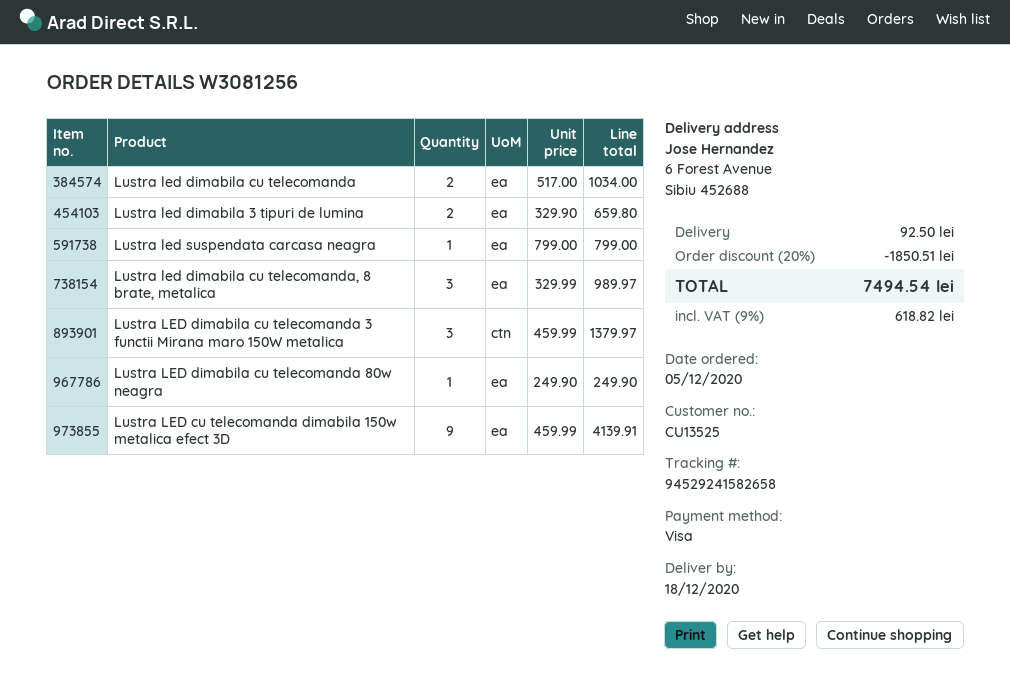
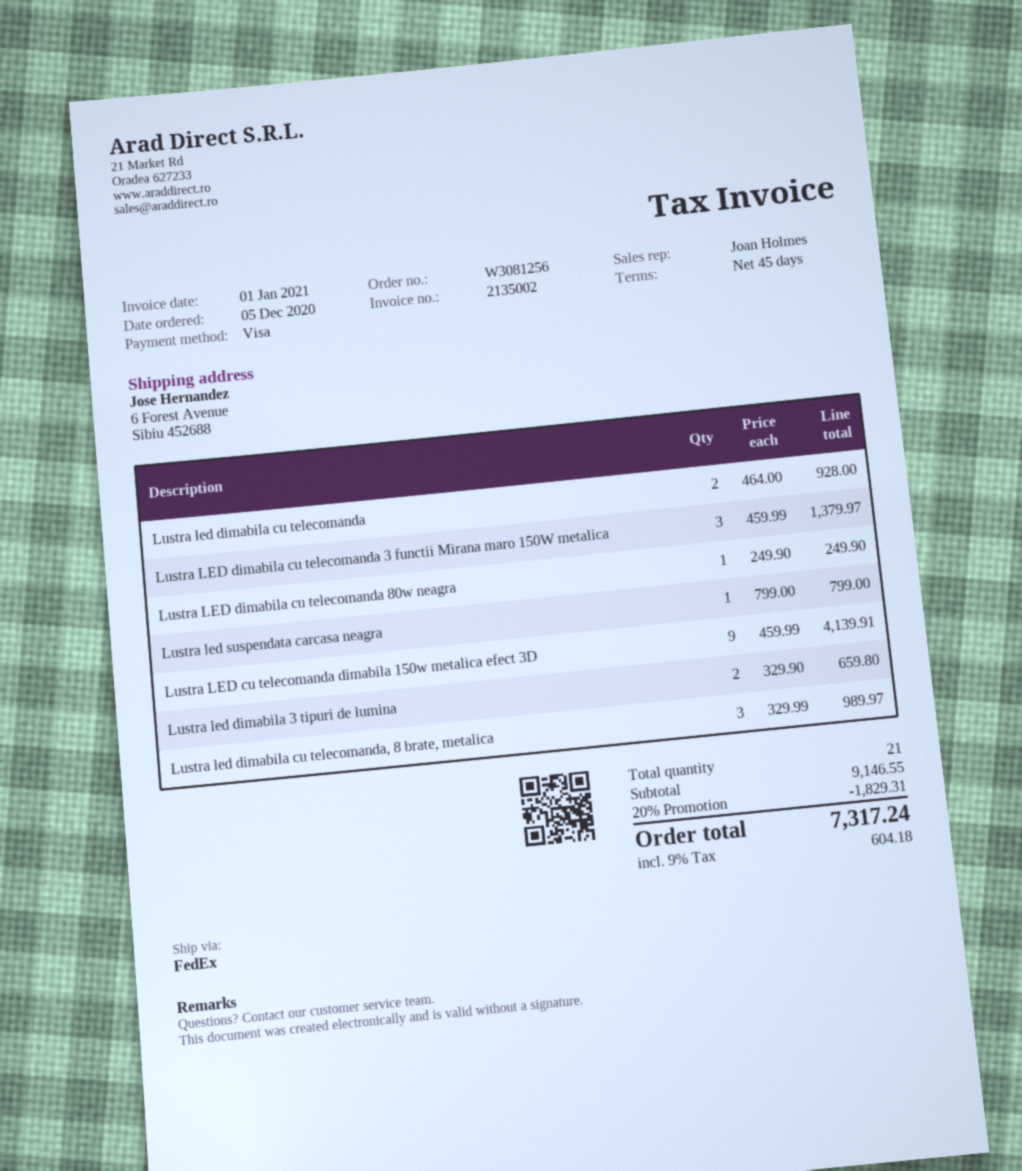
Lustra led dimabila cu telecomanda: 2 x 517.00 = 1034.00 -> 2 x 464.00 = 928.00
discount: 20% = 1850.51 -> 20% = 1829.31
shipping: 92.50 -> none
tax: 9% = 618.82 -> 9% = 604.18
total: 7494.54 -> 7317.24

